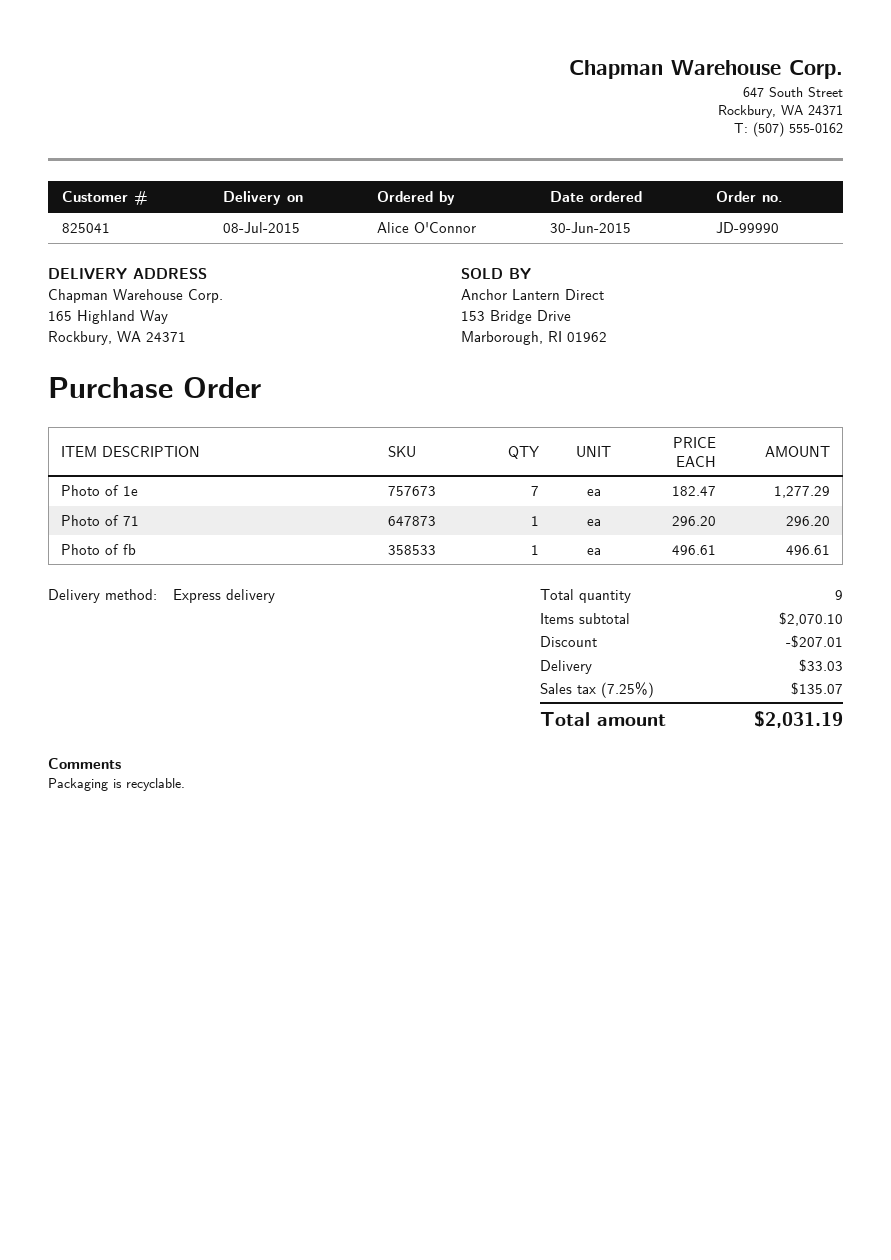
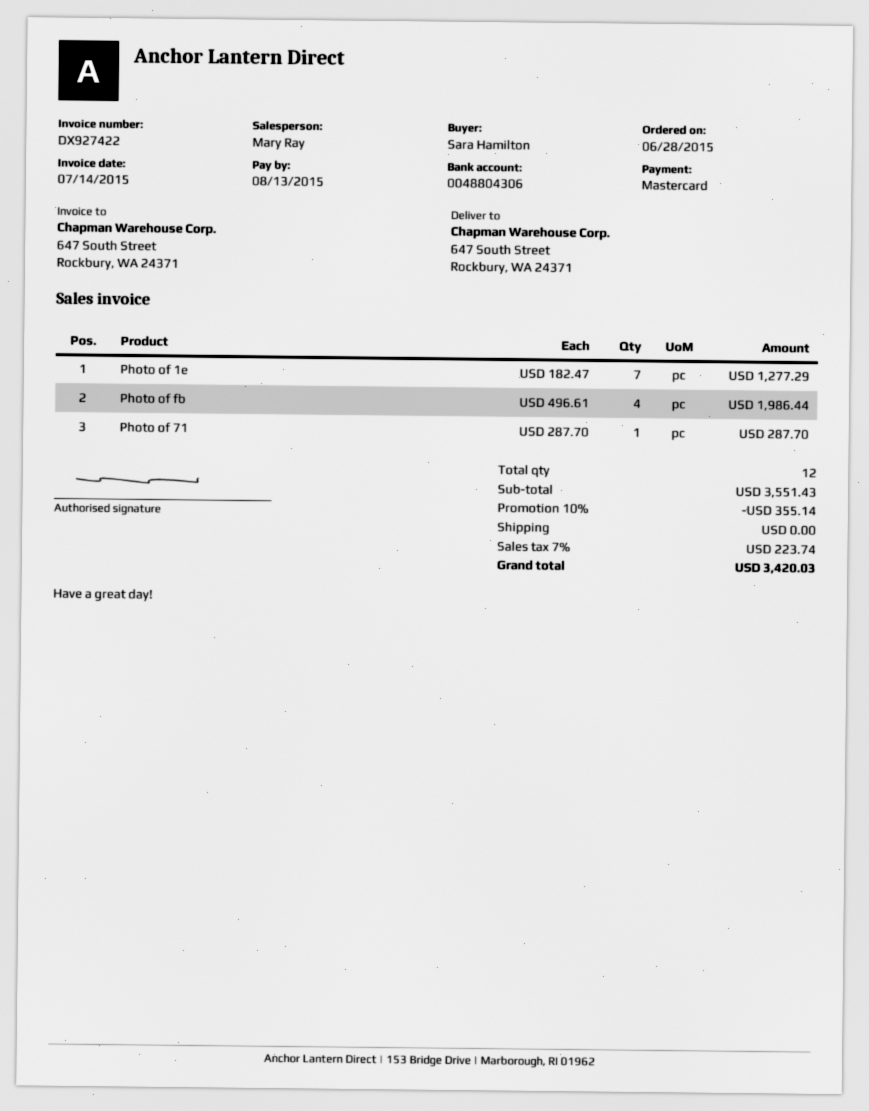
order date: 2015-06-30 -> 2015-06-28
ordered by: Alice O'Connor -> Sara Hamilton
ship to: 165 Highland Way, Rockbury, WA 24371 -> 647 South Street, Rockbury, WA 24371
Photo of 71: 1 x 296.20 = 296.20 -> 1 x 287.70 = 287.70
Photo of fb: 1 x 496.61 = 496.61 -> 4 x 496.61 = 1986.44
total quantity: 9 -> 12
subtotal: 2070.10 -> 3551.43
discount: 207.01 -> 355.14
shipping: 33.03 -> 0.00
tax: 7.25% = 135.07 -> 7% = 223.74
total: 2031.19 -> 3420.03

